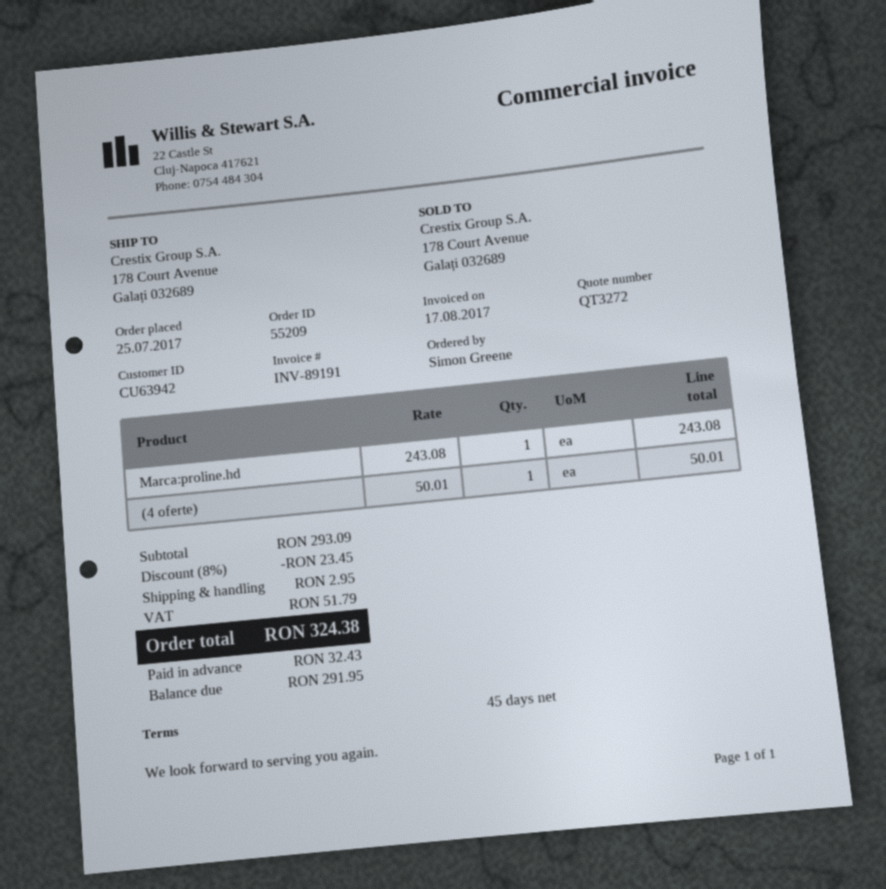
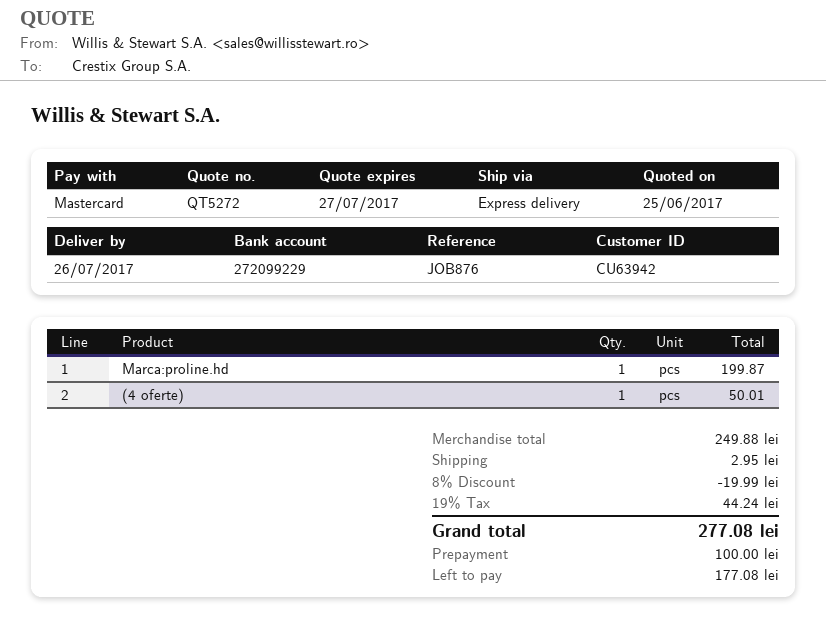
quote number: QT3272 -> QT5272
Marca:proline.hd: 1 for 243.08 -> 1 for 199.87
subtotal: 293.09 -> 249.88
discount: 8% = 23.45 -> 8% = 19.99
tax: 51.79 -> 44.24
total: 324.38 -> 277.08
deposit: 32.43 -> 100.00
balance: 291.95 -> 177.08

